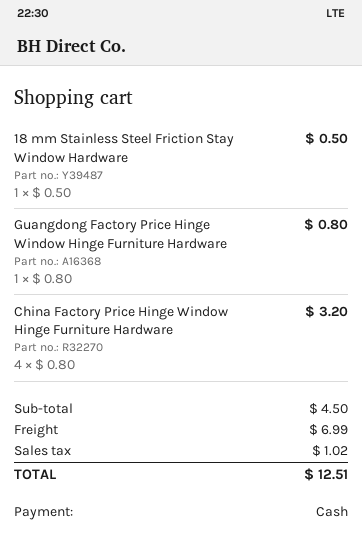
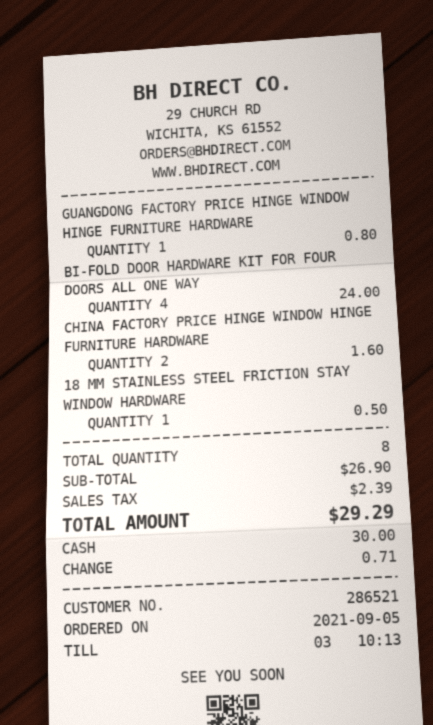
China Factory Price Hinge Window Hinge Furniture Hardware: 4 for 3.20 -> 2 for 1.60
BI-FOLD DOOR HARDWARE KIT FOR FOUR DOORS ALL ONE WAY: none -> 4 for 24.00
subtotal: 4.50 -> 26.90
shipping: 6.99 -> none
tax: 1.02 -> 2.39
total: 12.51 -> 29.29

